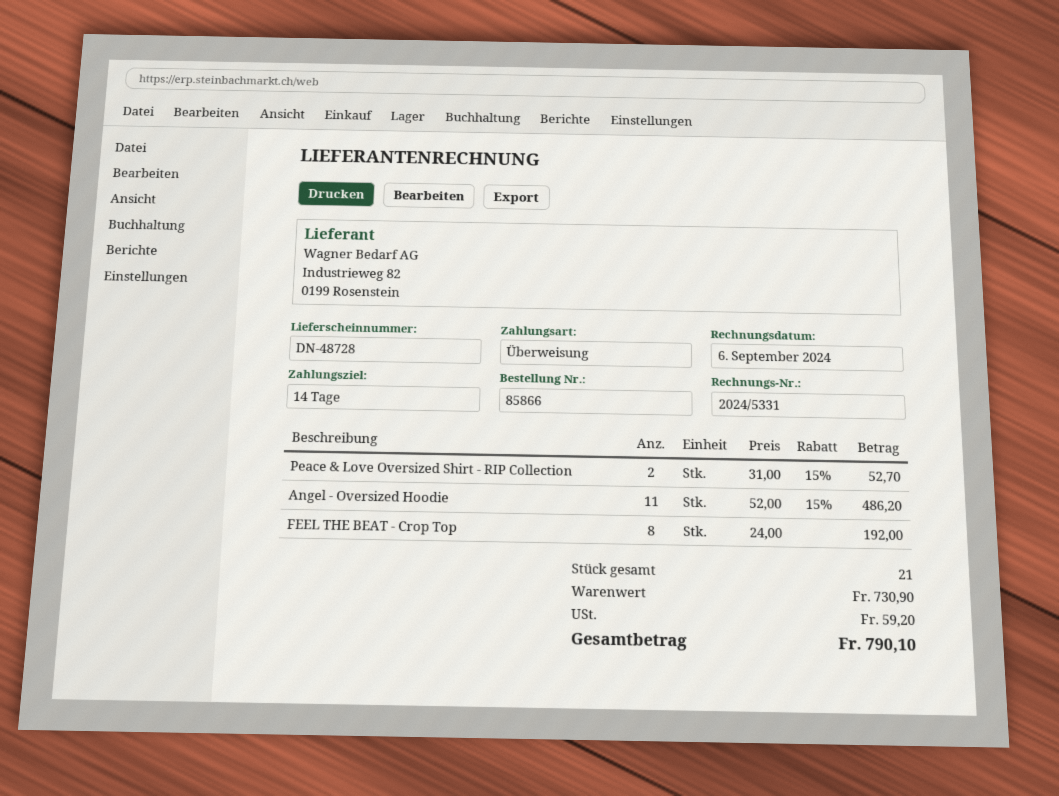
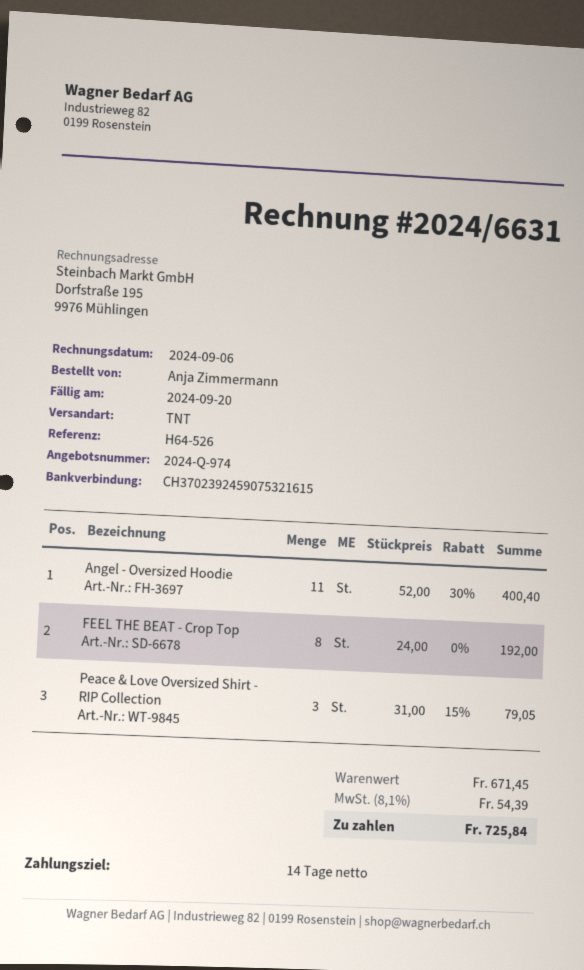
invoice number: 2024/5331 -> 2024/6631
Peace & Love Oversized Shirt - RIP Collection: 2 x 31.00 - 15% = 52.70 -> 3 x 31.00 - 15% = 79.05
Angel - Oversized Hoodie: 11 x 52.00 - 15% = 486.20 -> 11 x 52.00 - 30% = 400.40
subtotal: 730.90 -> 671.45
tax: 59.20 -> 54.39
total: 790.10 -> 725.84

